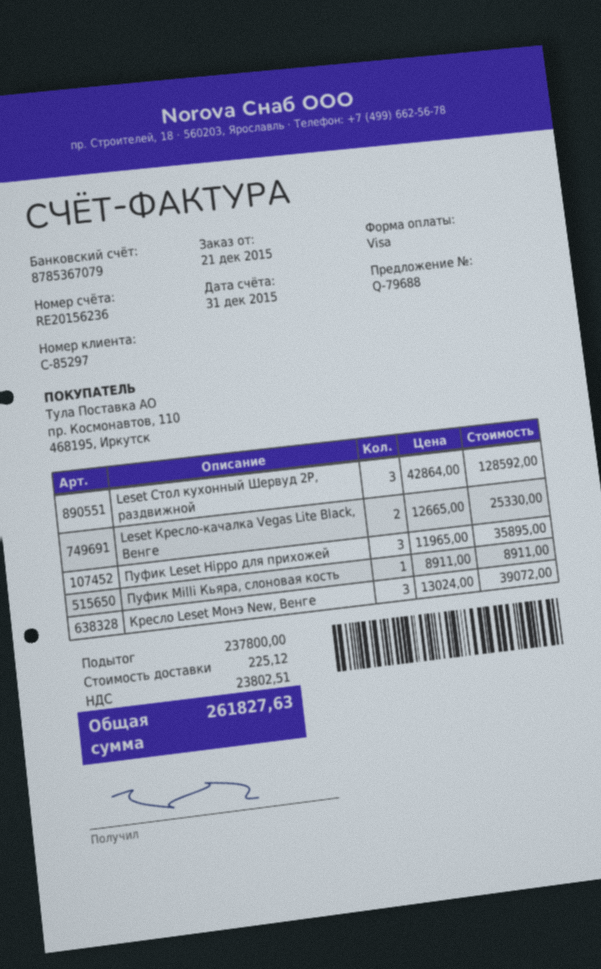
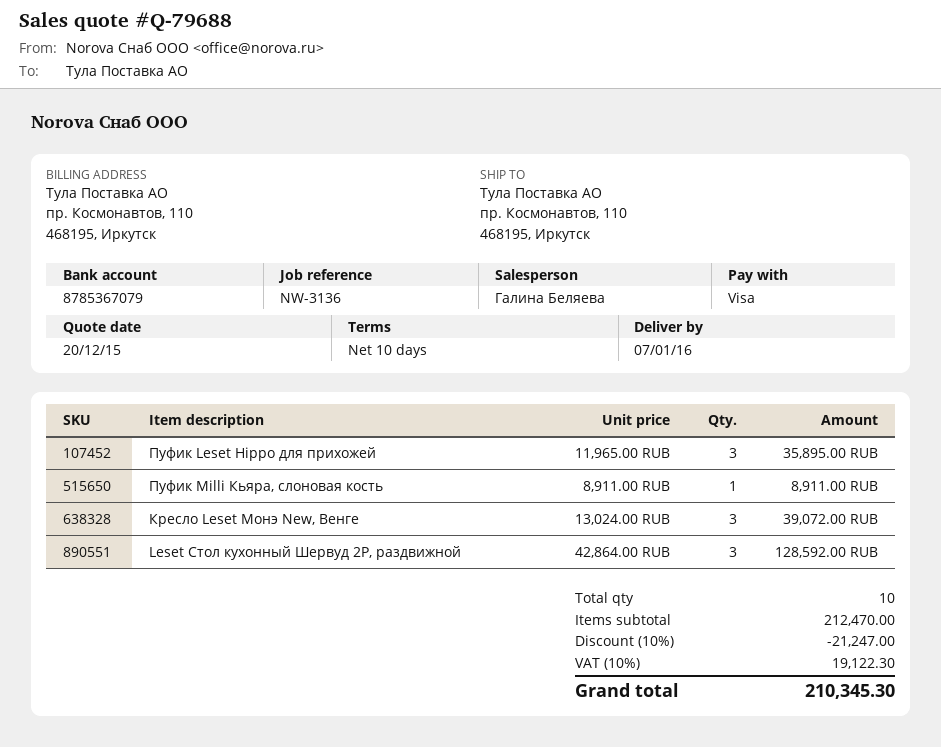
Leset Кресло-качалка Vegas Lite Black, Венге: 2 x 12665.00 = 25330.00 -> none
subtotal: 237800.00 -> 212470.00
discount: none -> 10% = 21247.00
shipping: 225.12 -> none
tax: 23802.51 -> 19122.30
total: 261827.63 -> 210345.30

